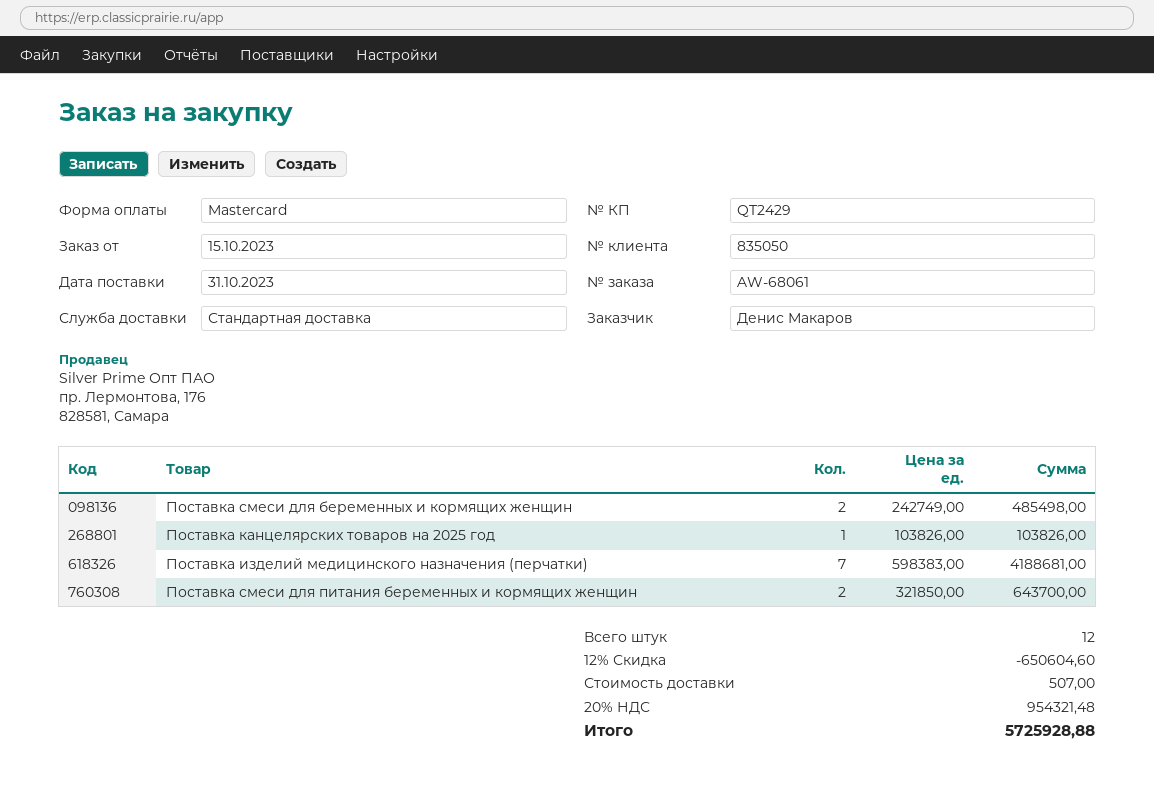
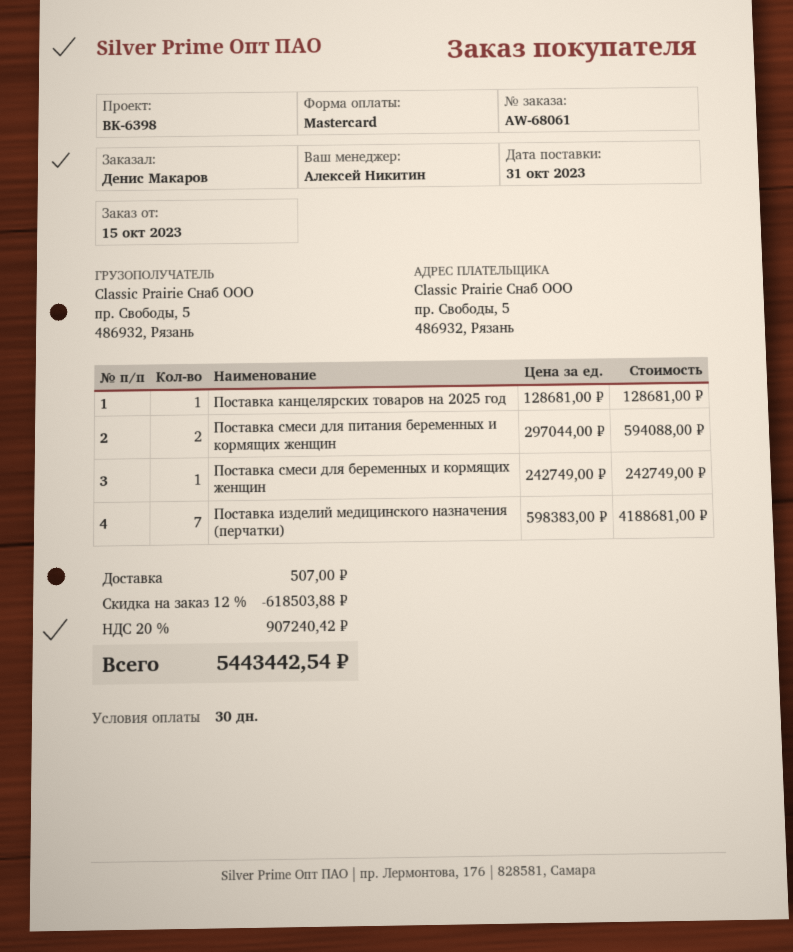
Поставка смеси для беременных и кормящих женщин: 2 x 242749.00 = 485498.00 -> 1 x 242749.00 = 242749.00
Поставка канцелярских товаров на 2025 год: 1 x 103826.00 = 103826.00 -> 1 x 128681.00 = 128681.00
Поставка смеси для питания беременных и кормящих женщин: 2 x 321850.00 = 643700.00 -> 2 x 297044.00 = 594088.00
discount: 12% = 650604.60 -> 12% = 618503.88
tax: 20% = 954321.48 -> 20% = 907240.42
total: 5725928.88 -> 5443442.54

